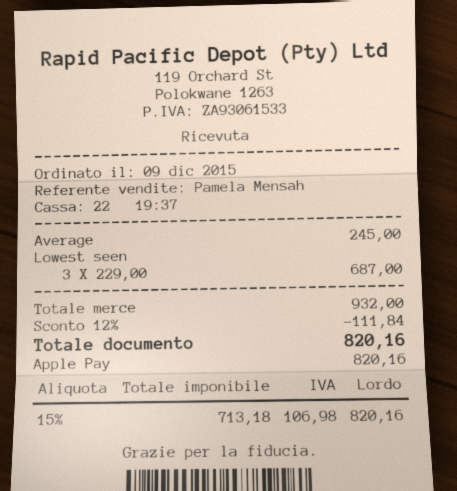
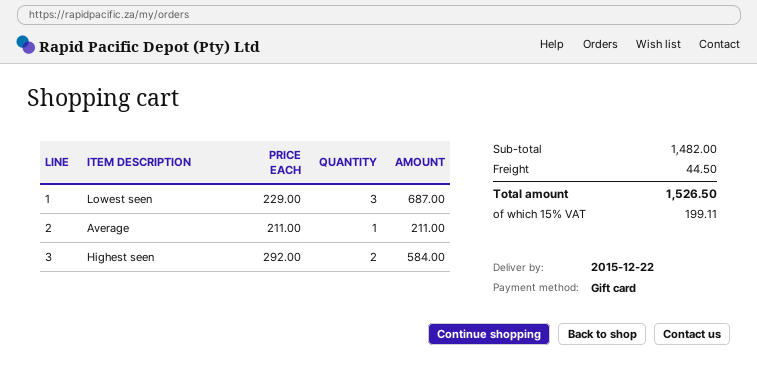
payment method: Apple Pay -> gift card
Average: 1 x 245.00 = 245.00 -> 1 x 211.00 = 211.00
Highest seen: none -> 2 x 292.00 = 584.00
subtotal: 932.00 -> 1482.00
discount: 12% = 111.84 -> none
shipping: none -> 44.50
tax: 15% = 106.98 -> 15% = 199.11
total: 820.16 -> 1526.50

